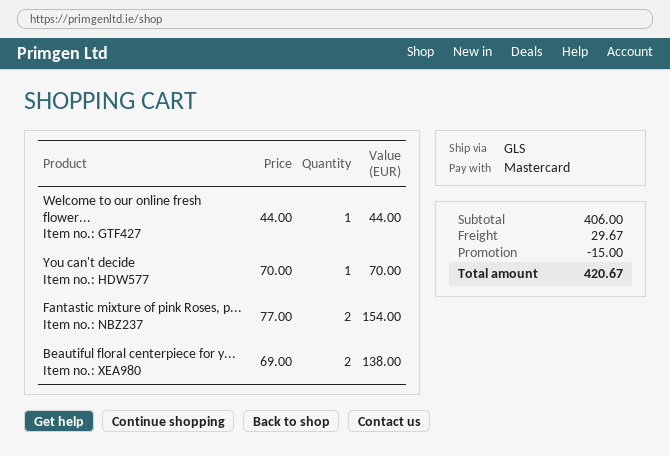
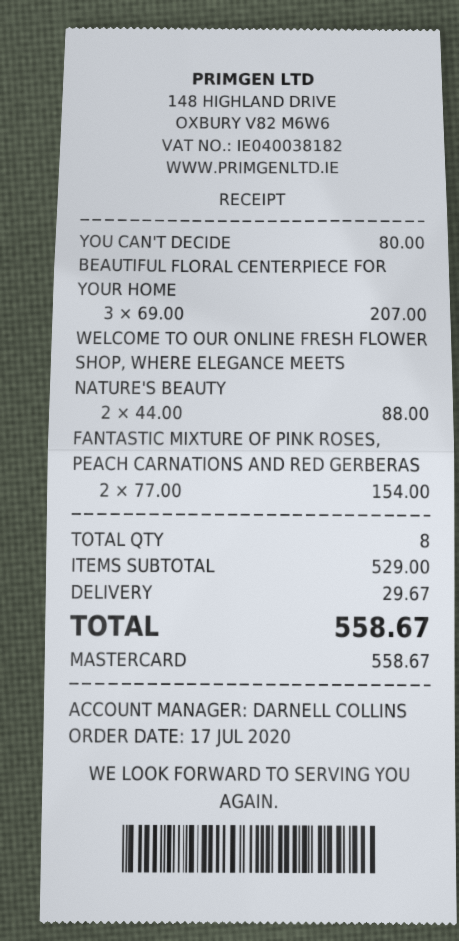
Welcome to our online fresh flower...: 1 x 44.00 = 44.00 -> 2 x 44.00 = 88.00
You can't decide: 1 x 70.00 = 70.00 -> 1 x 80.00 = 80.00
Beautiful floral centerpiece for y...: 2 x 69.00 = 138.00 -> 3 x 69.00 = 207.00
subtotal: 406.00 -> 529.00
discount: 15.00 -> none
total: 420.67 -> 558.67

